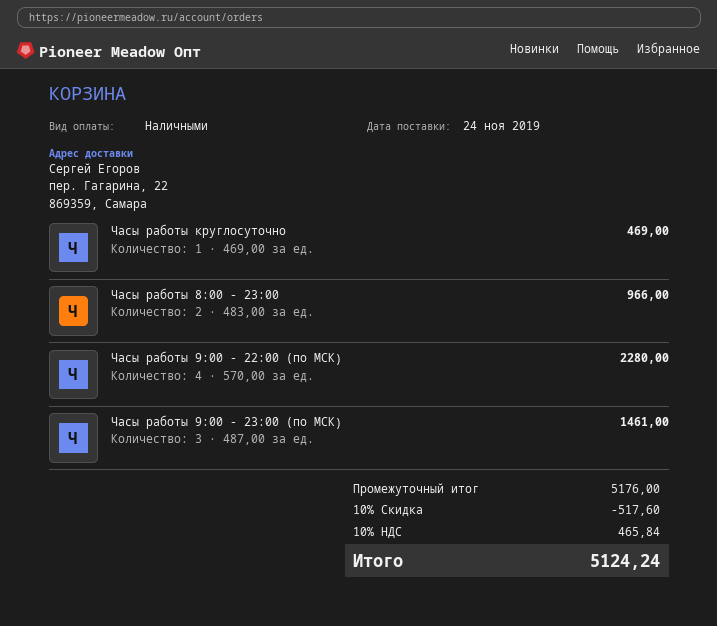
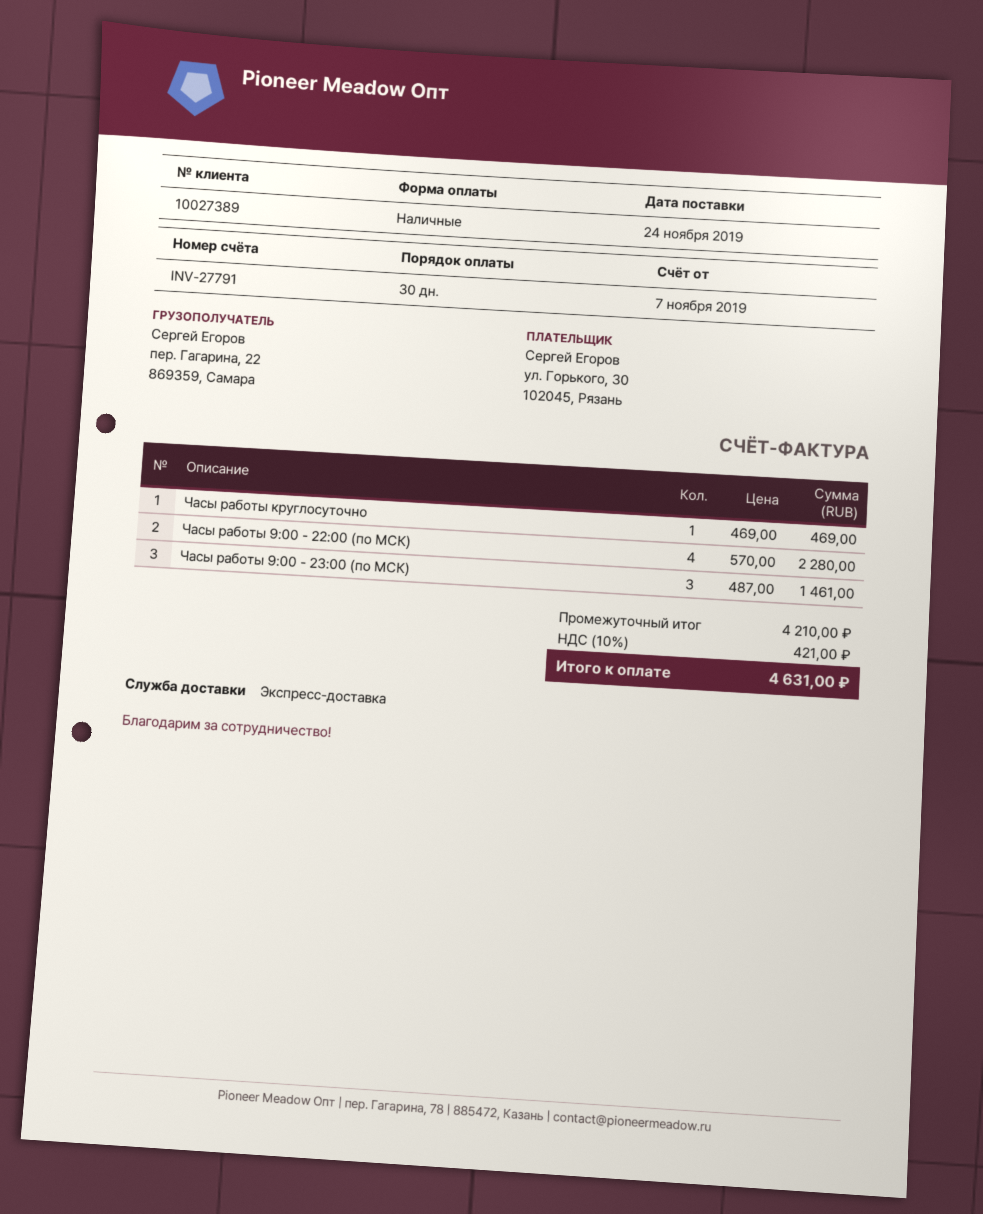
Часы работы 8:00 - 23:00: 2 x 483.00 = 966.00 -> none
subtotal: 5176.00 -> 4210.00
discount: 10% = 517.60 -> none
tax: 10% = 465.84 -> 10% = 421.00
total: 5124.24 -> 4631.00

